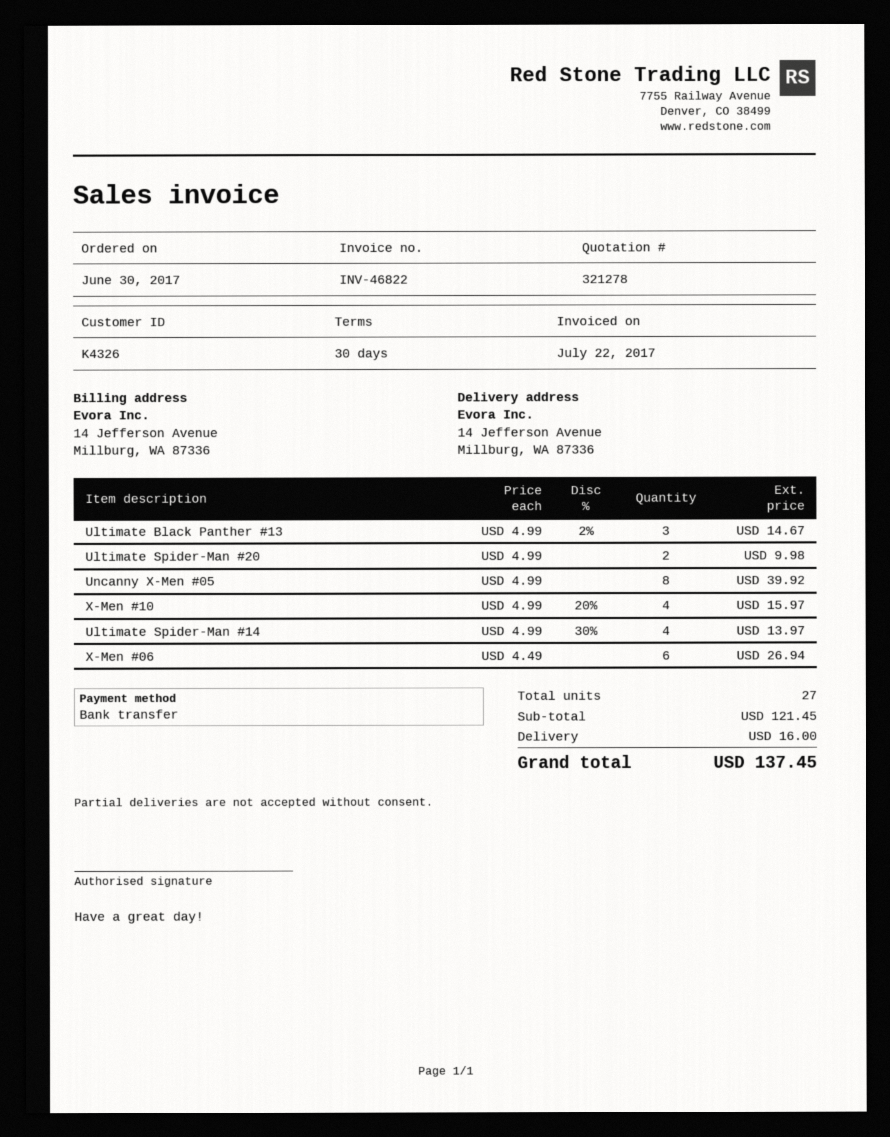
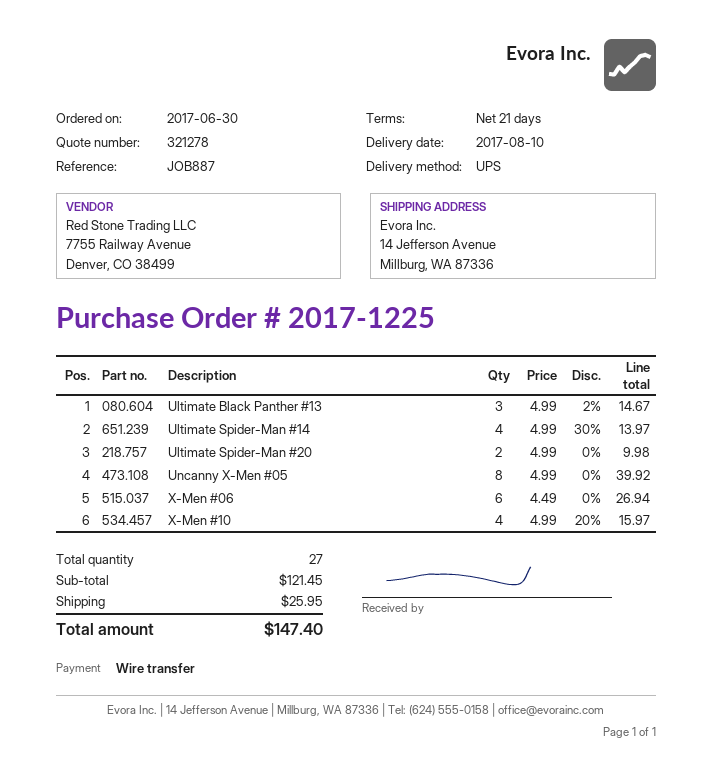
payment terms: 30 days -> 21 days
shipping: 16.00 -> 25.95
total: 137.45 -> 147.40

